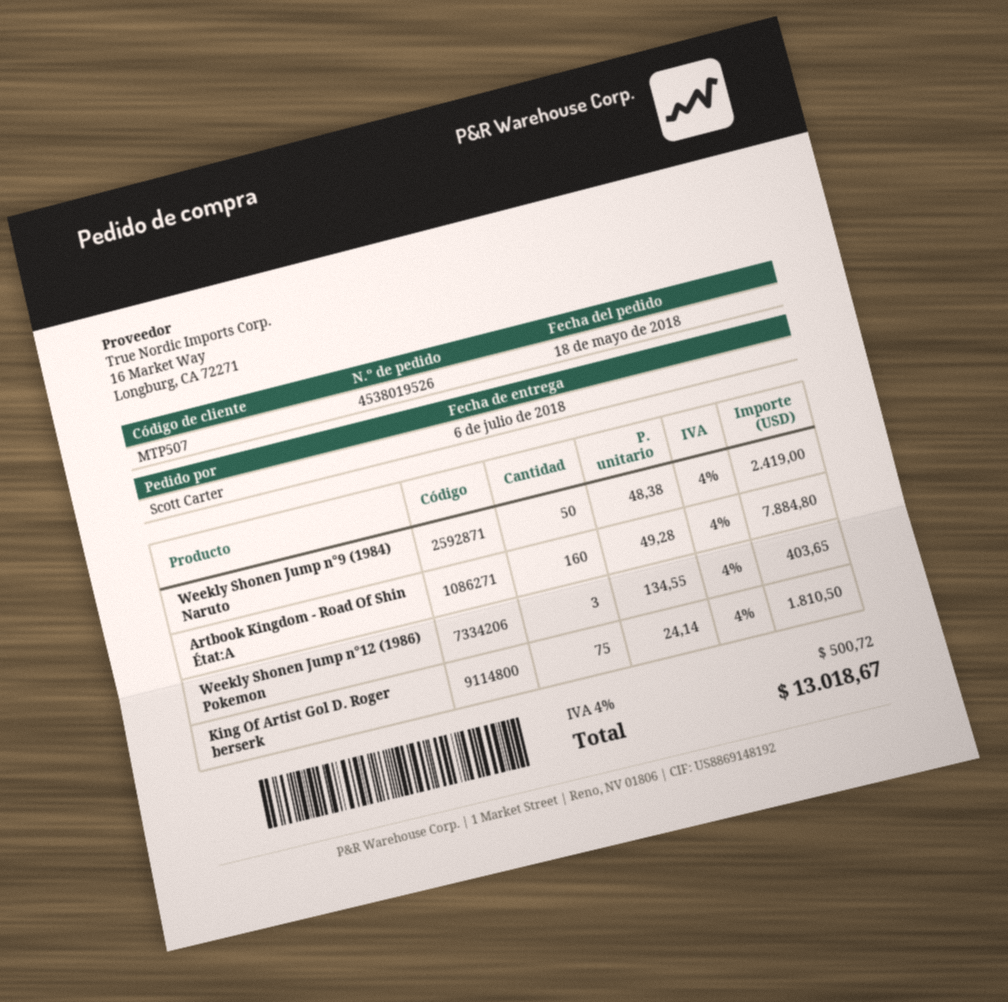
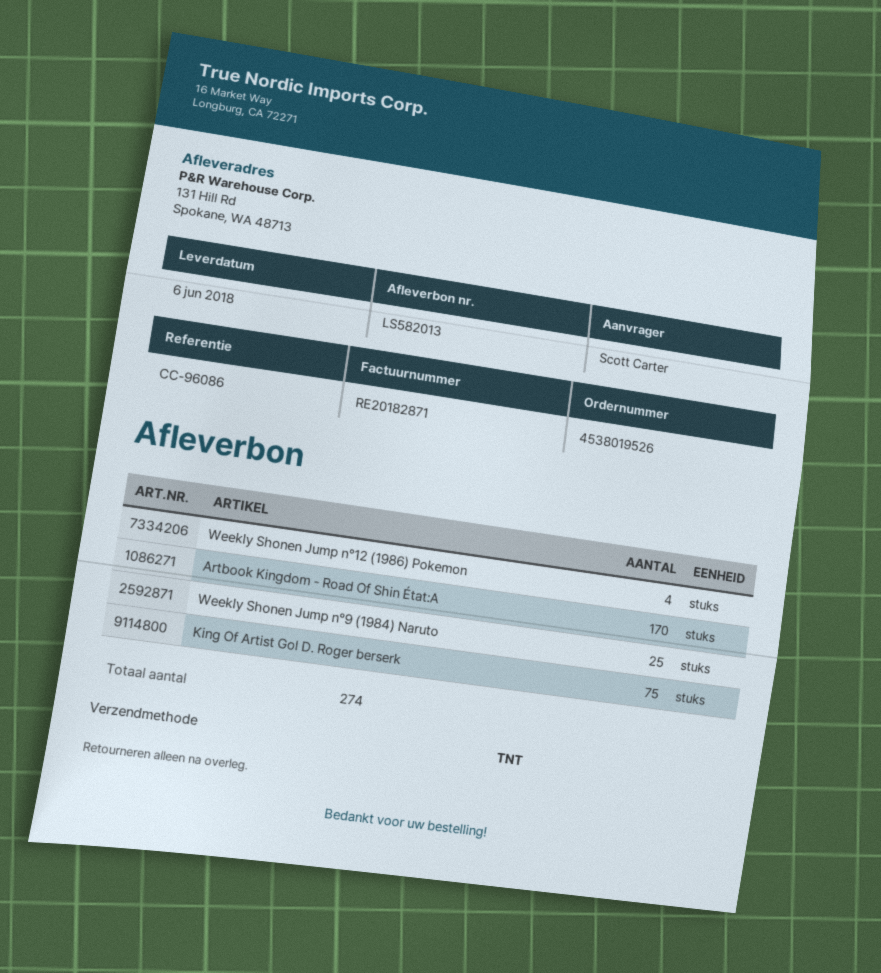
delivery date: 2018-07-06 -> 2018-06-06
Weekly Shonen Jump n°9 (1984) Naruto: 50 -> 25
Artbook Kingdom - Road Of Shin État:A: 160 -> 170
Weekly Shonen Jump n°12 (1986) Pokemon: 3 -> 4

